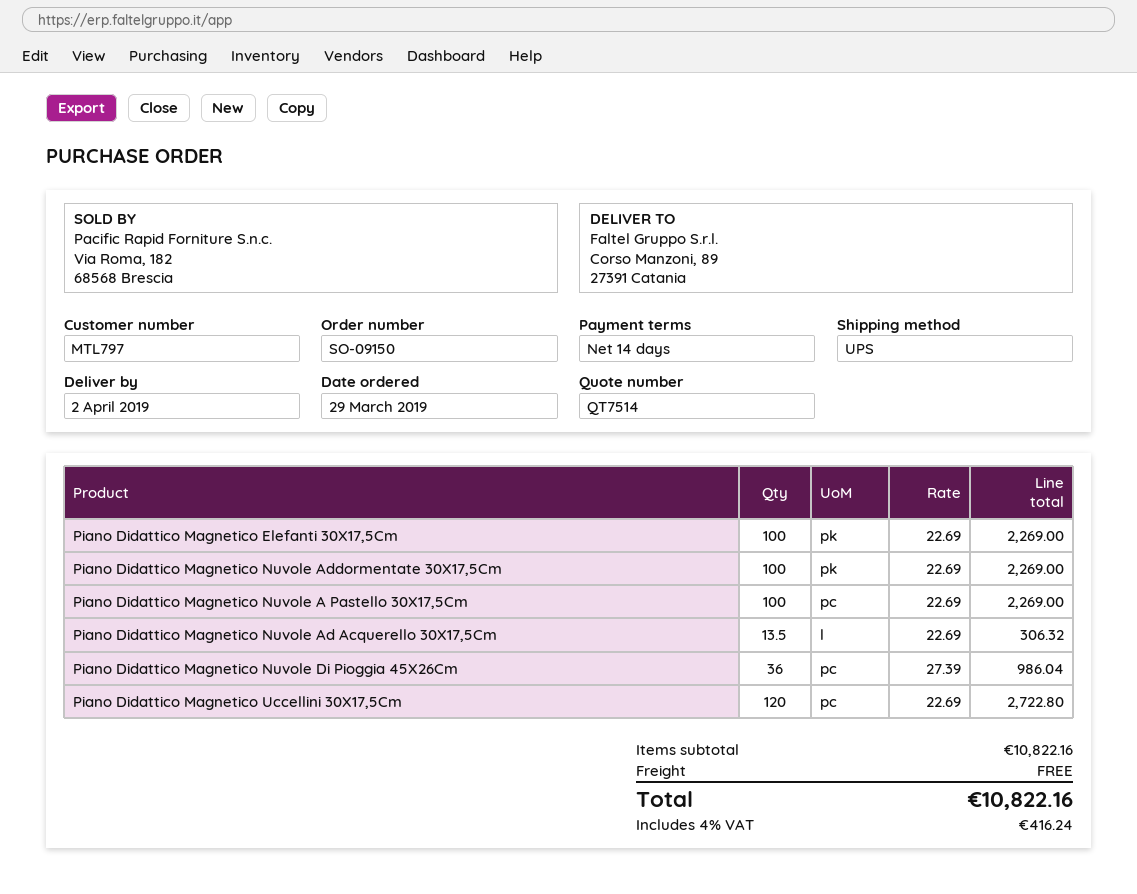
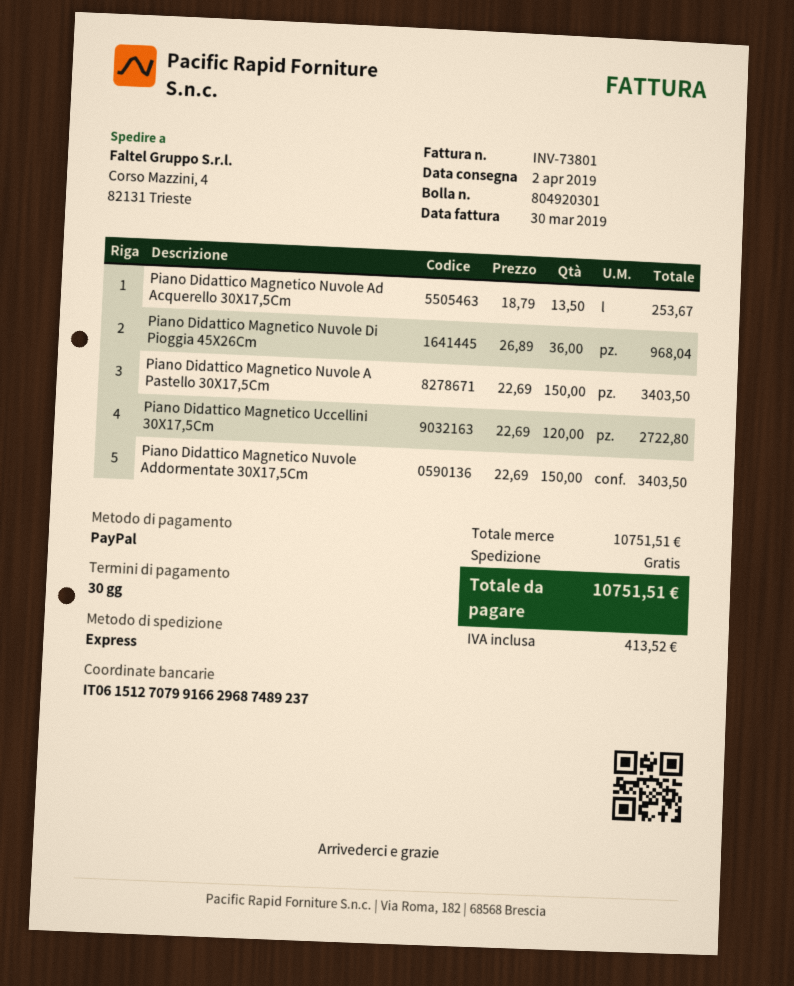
payment terms: 14 days -> 30 days
shipping method: UPS -> express
ship to: Corso Manzoni, 89, 27391 Catania -> Corso Mazzini, 4, 82131 Trieste
Piano Didattico Magnetico Elefanti 30X17,5Cm: 100 x 22.69 = 2269.00 -> none
Piano Didattico Magnetico Nuvole Addormentate 30X17,5Cm: 100 x 22.69 = 2269.00 -> 150 x 22.69 = 3403.50
Piano Didattico Magnetico Nuvole A Pastello 30X17,5Cm: 100 x 22.69 = 2269.00 -> 150 x 22.69 = 3403.50
Piano Didattico Magnetico Nuvole Ad Acquerello 30X17,5Cm: 13.5 x 22.69 = 306.32 -> 13.5 x 18.79 = 253.67
Piano Didattico Magnetico Nuvole Di Pioggia 45X26Cm: 36 x 27.39 = 986.04 -> 36 x 26.89 = 968.04
subtotal: 10822.16 -> 10751.51
tax: 416.24 -> 413.52
total: 10822.16 -> 10751.51

